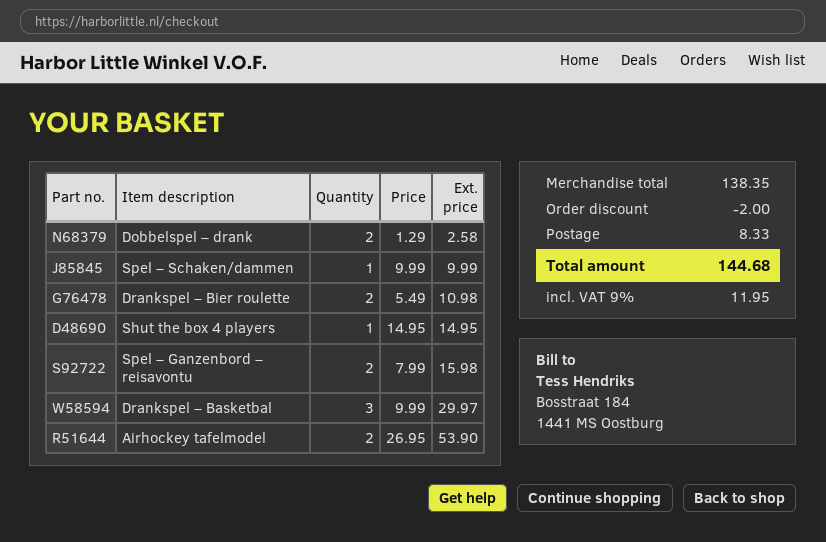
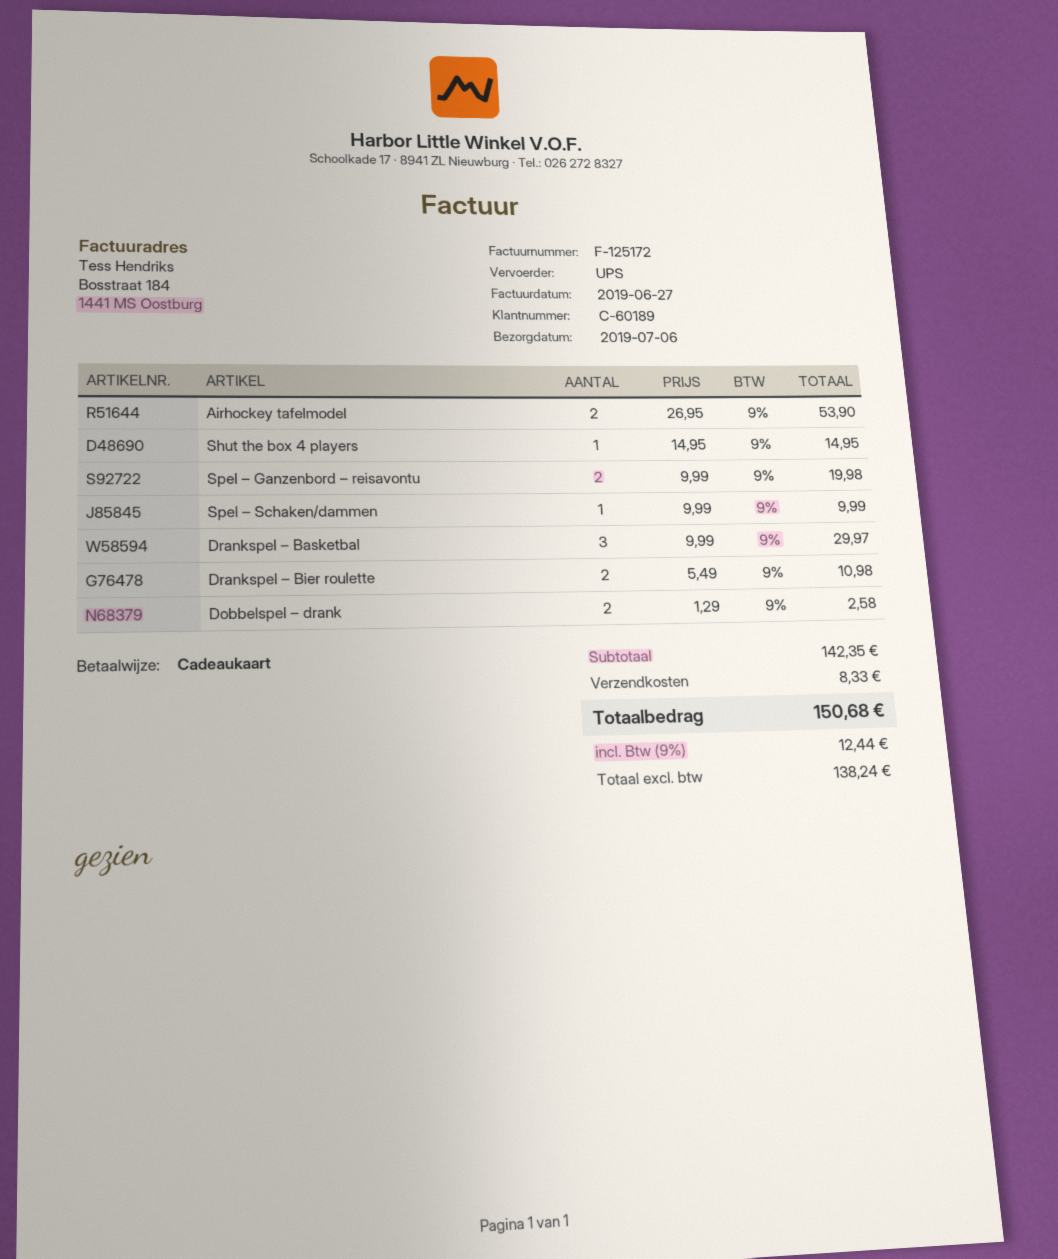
Spel – Ganzenbord – reisavontu: 2 x 7.99 = 15.98 -> 2 x 9.99 = 19.98
subtotal: 138.35 -> 142.35
discount: 2.00 -> none
tax: 9% = 11.95 -> 9% = 12.44
total: 144.68 -> 150.68

